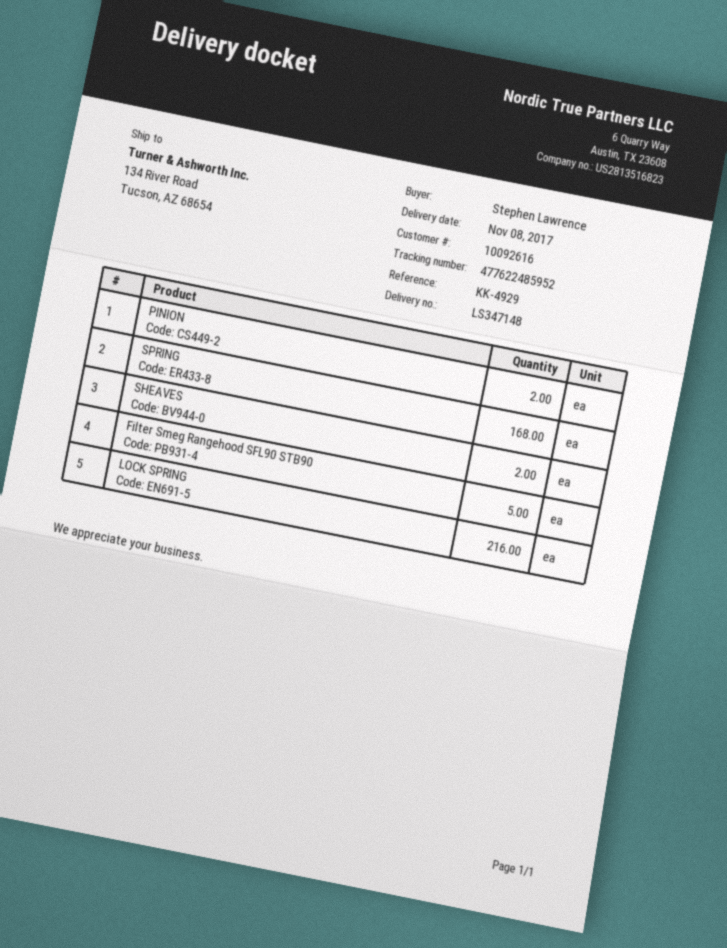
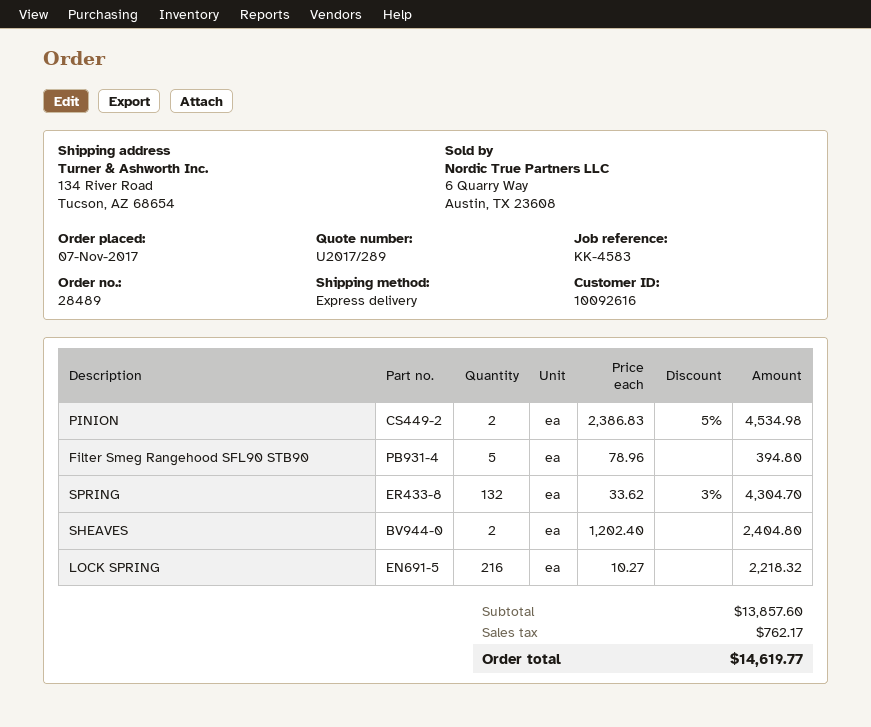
reference: KK-4929 -> KK-4583
SPRING: 168 -> 132

